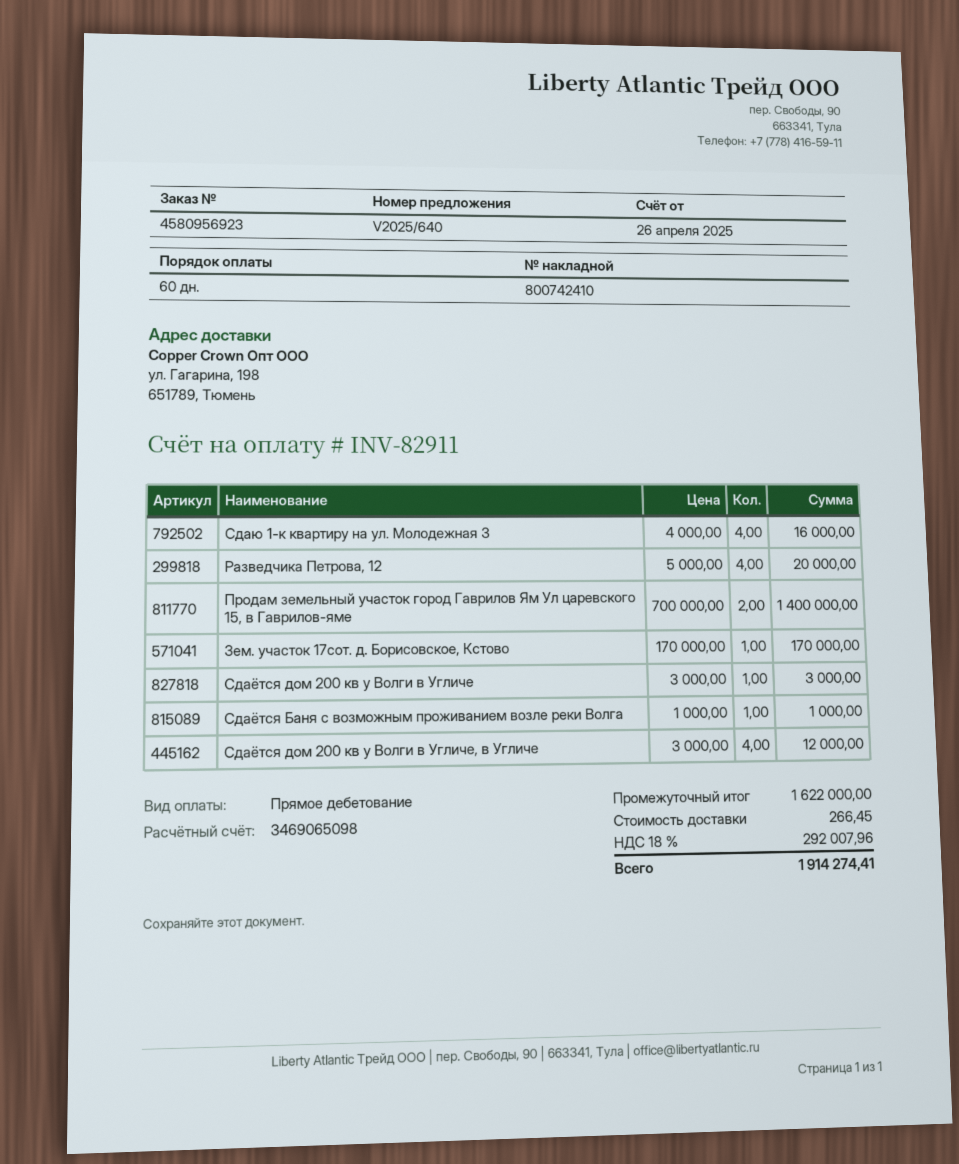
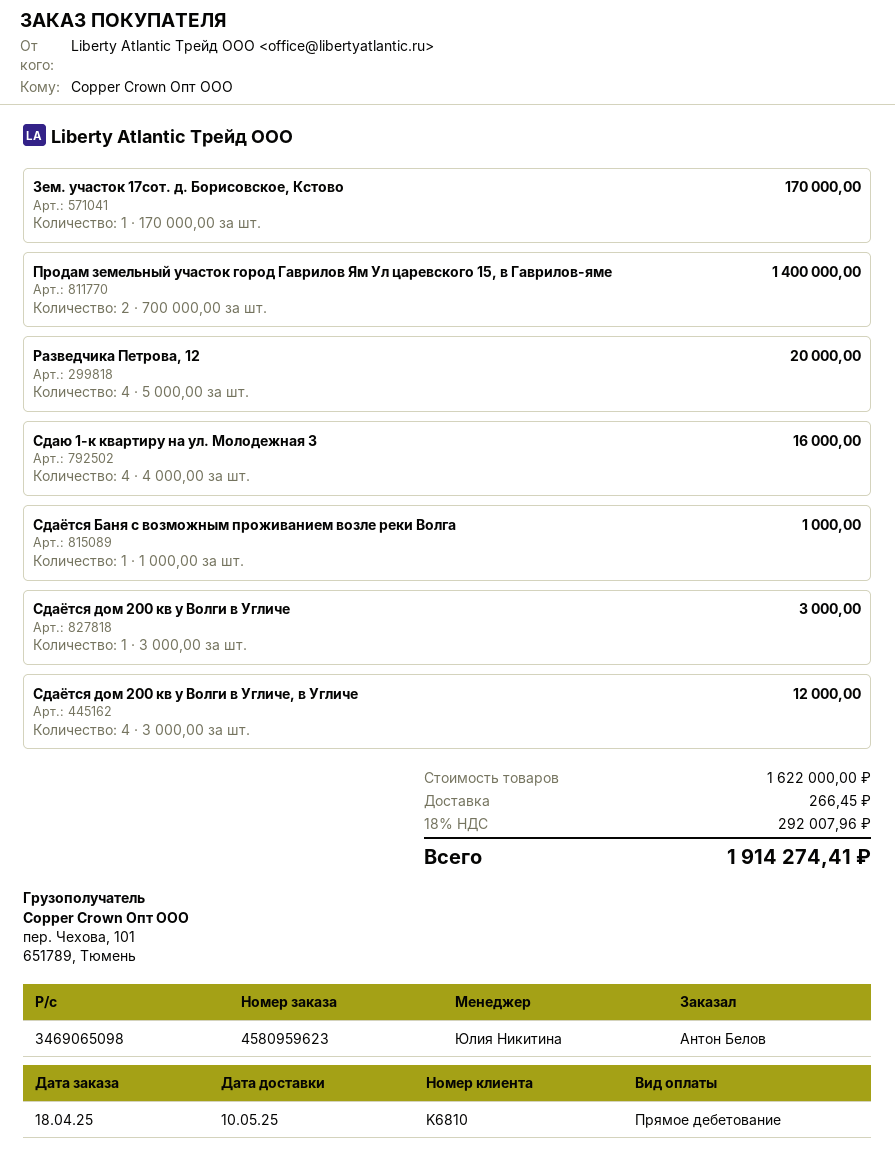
order number: 4580956923 -> 4580959623
ship to: ул. Гагарина, 198, 651789, Тюмень -> пер. Чехова, 101, 651789, Тюмень

